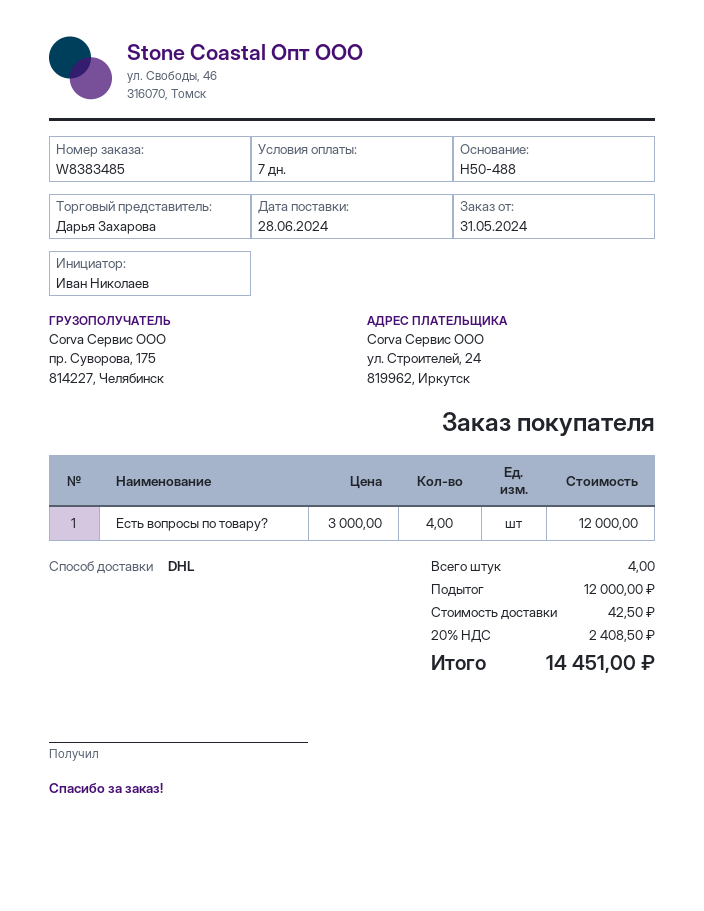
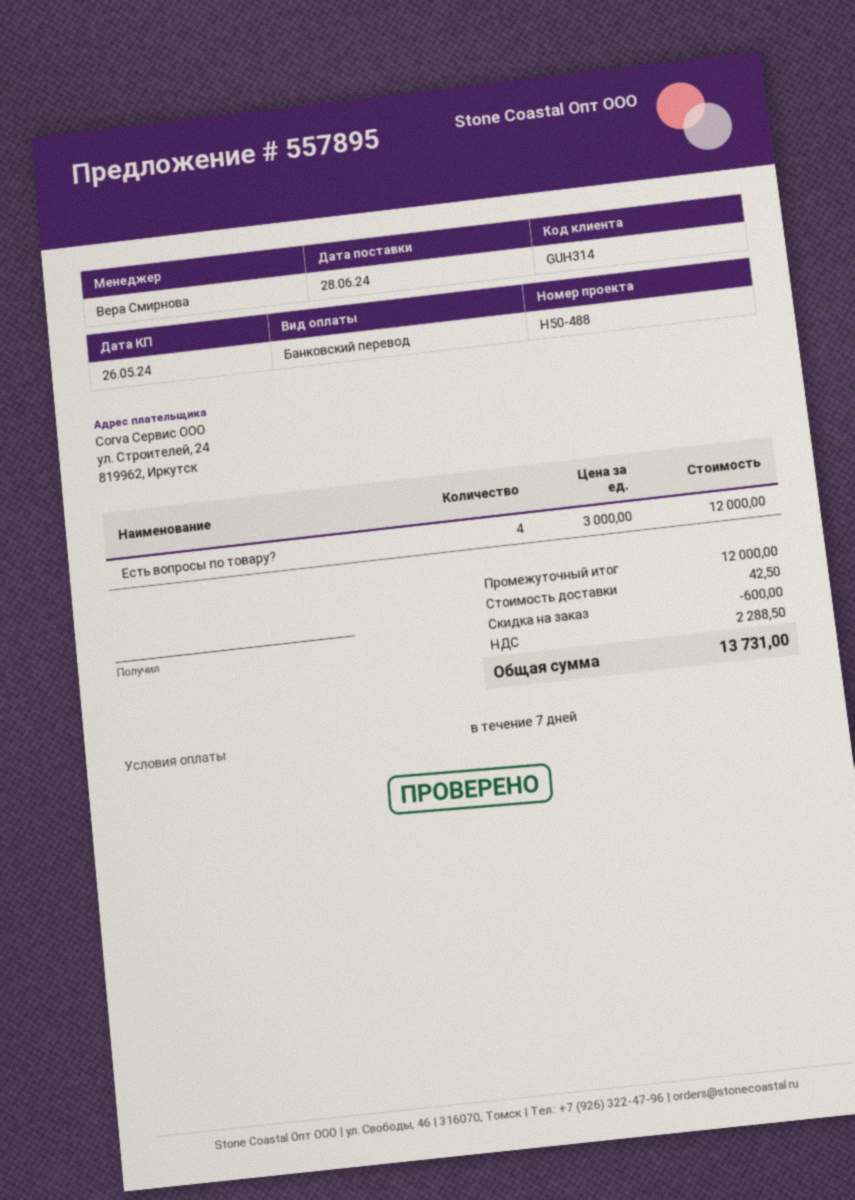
sales rep: Дарья Захарова -> Вера Смирнова
discount: none -> 600.00
tax: 2408.50 -> 2288.50
total: 14451.00 -> 13731.00

